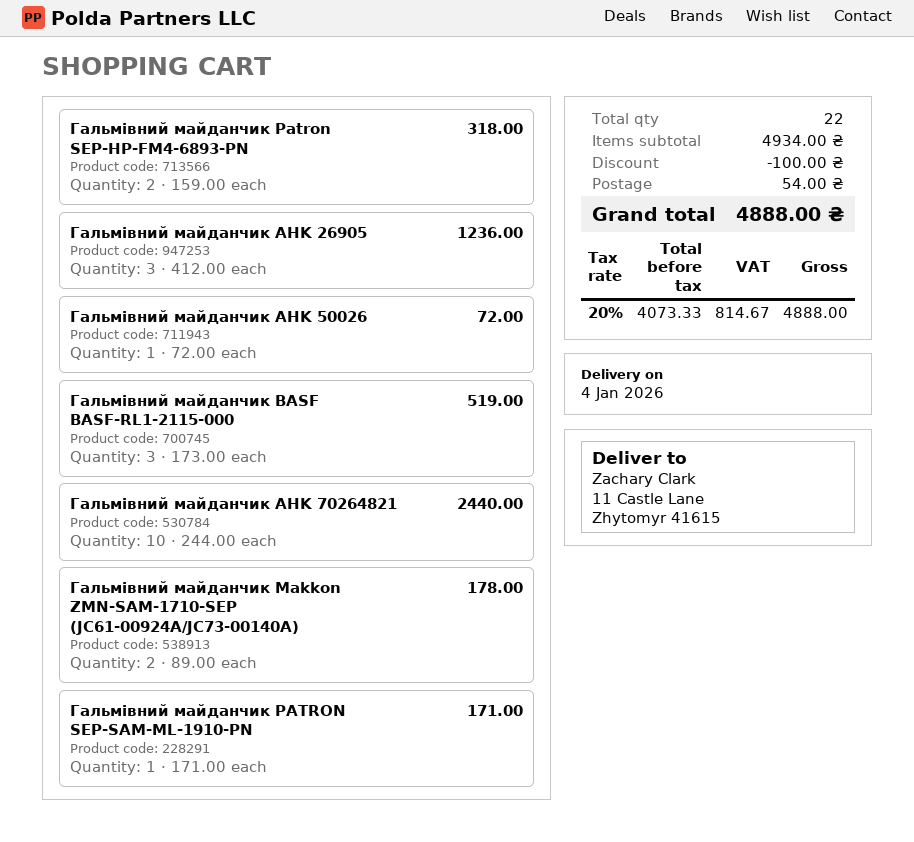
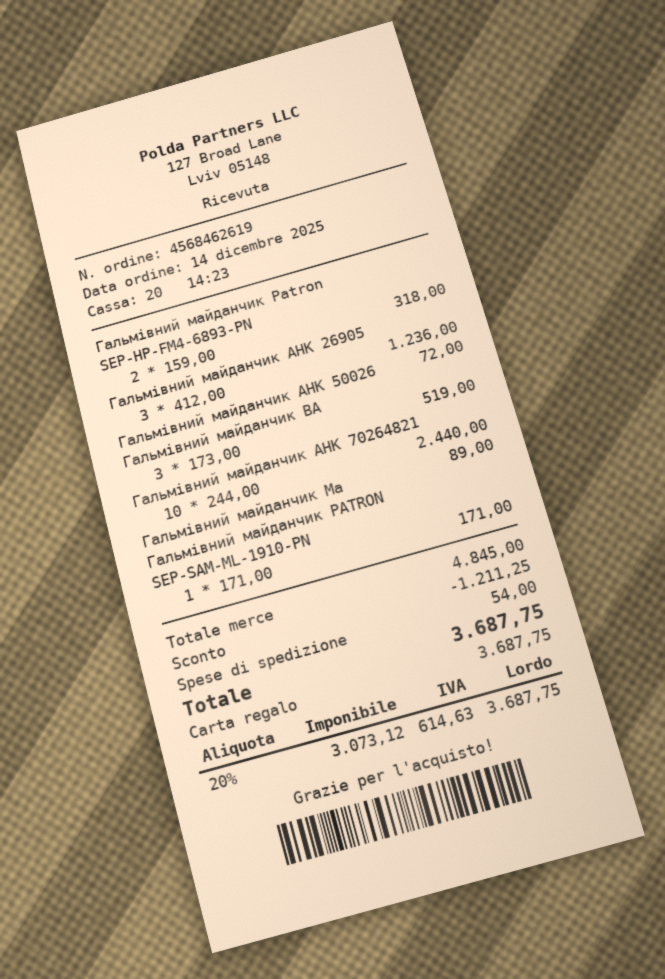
Гальмівний майданчик Makkon ZMN-SAM-1710-SEP (JC61-00924A/JC73-00140A): 2 x 89.00 = 178.00 -> 1 x 89.00 = 89.00
subtotal: 4934.00 -> 4845.00
discount: 100.00 -> 1211.25
net: 4073.33 -> 3073.12
tax: 20% = 814.67 -> 20% = 614.63
total: 4888.00 -> 3687.75

